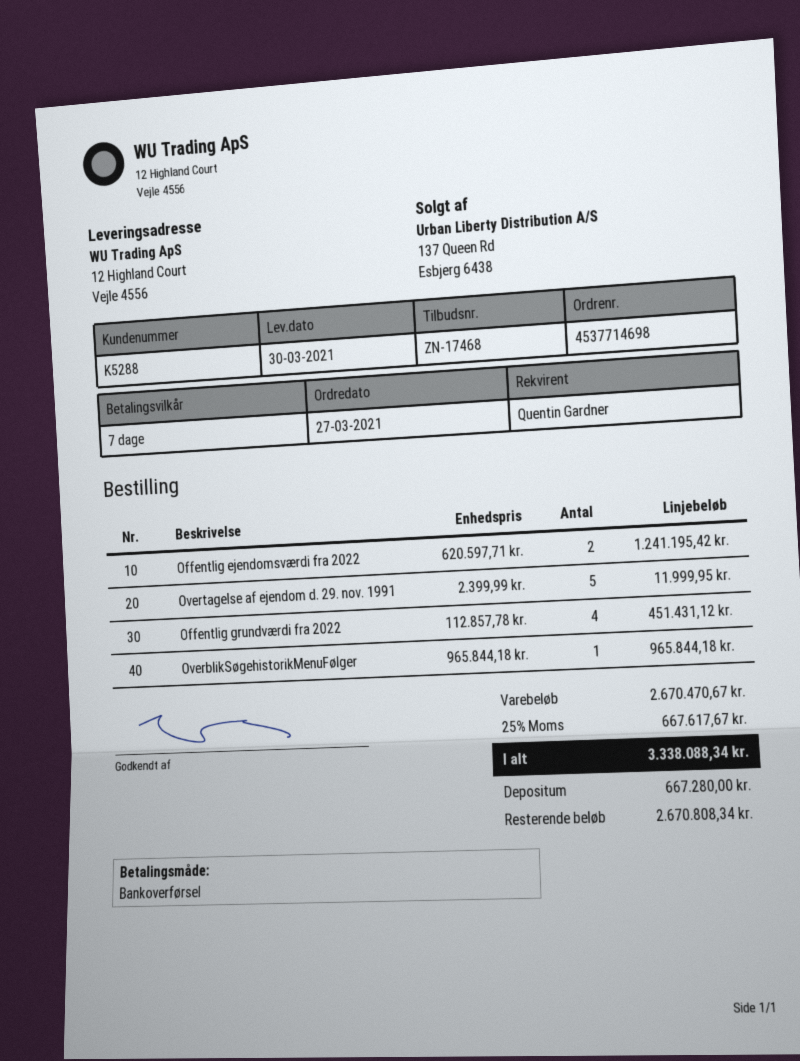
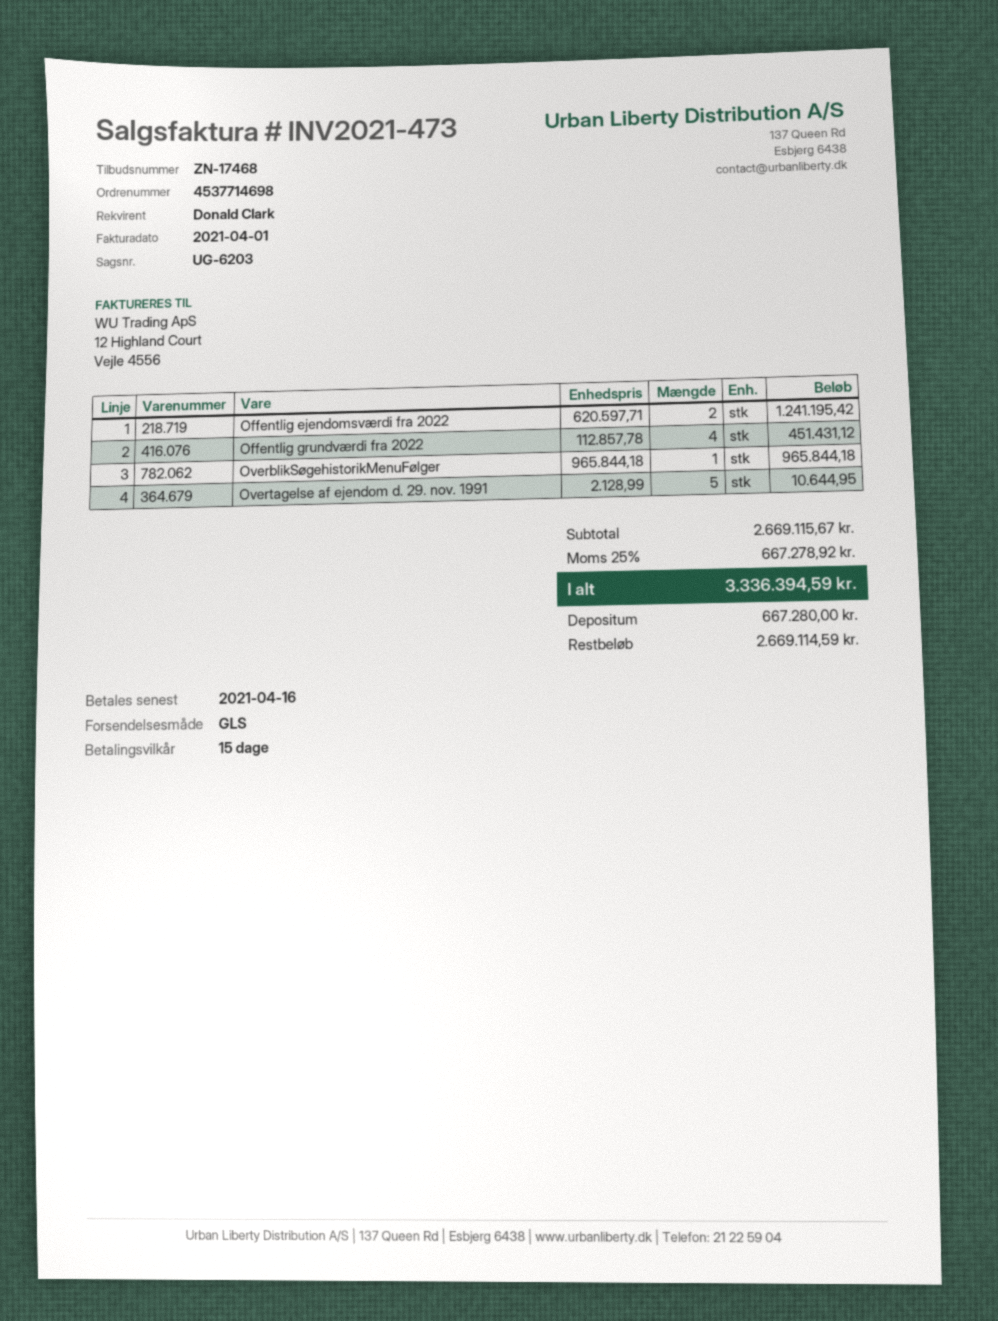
payment terms: 7 days -> 15 days
ordered by: Quentin Gardner -> Donald Clark
Overtagelse af ejendom d. 29. nov. 1991: 5 x 2399.99 = 11999.95 -> 5 x 2128.99 = 10644.95
subtotal: 2670470.67 -> 2669115.67
tax: 25% = 667617.67 -> 25% = 667278.92
total: 3338088.34 -> 3336394.59
balance: 2670808.34 -> 2669114.59

